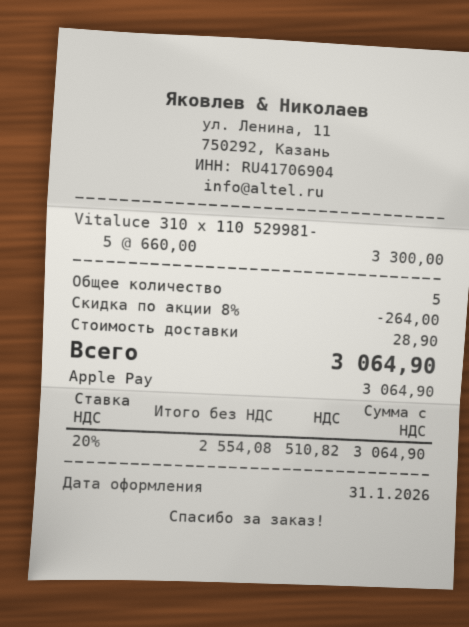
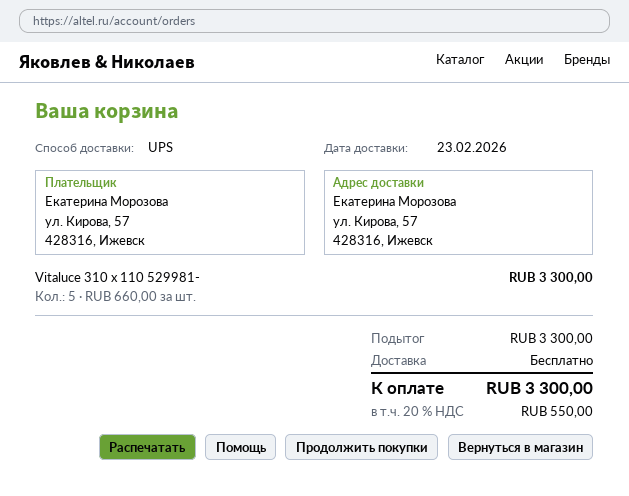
discount: 8% = 264.00 -> none
shipping: 28.90 -> 0.00
tax: 20% = 510.82 -> 20% = 550.00
total: 3064.90 -> 3300.00

